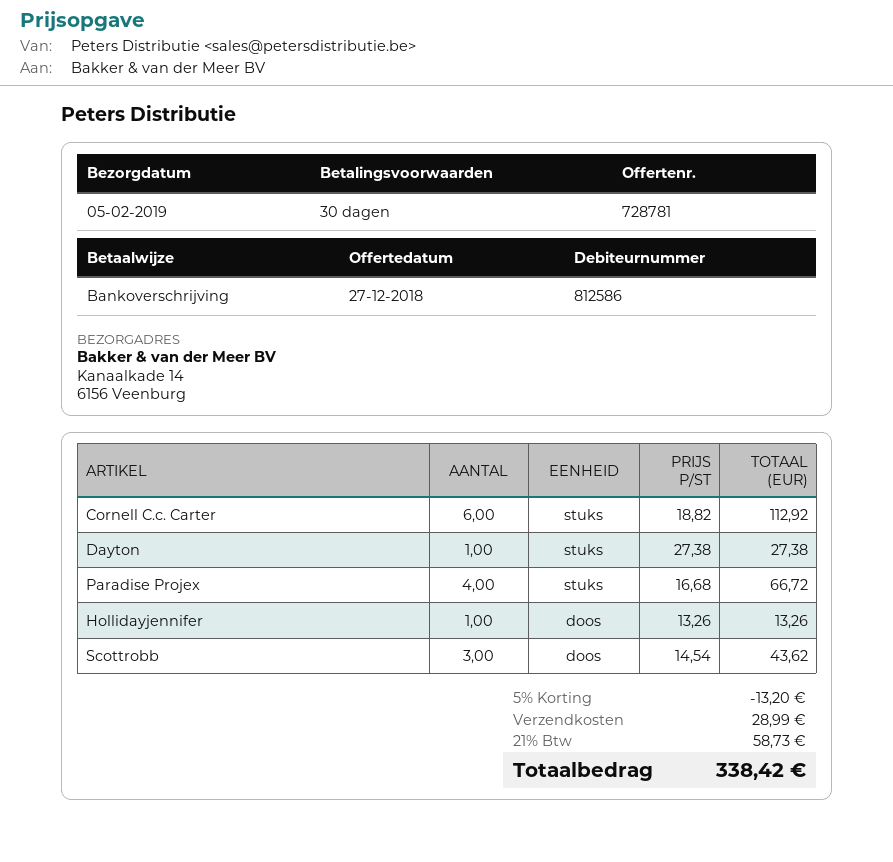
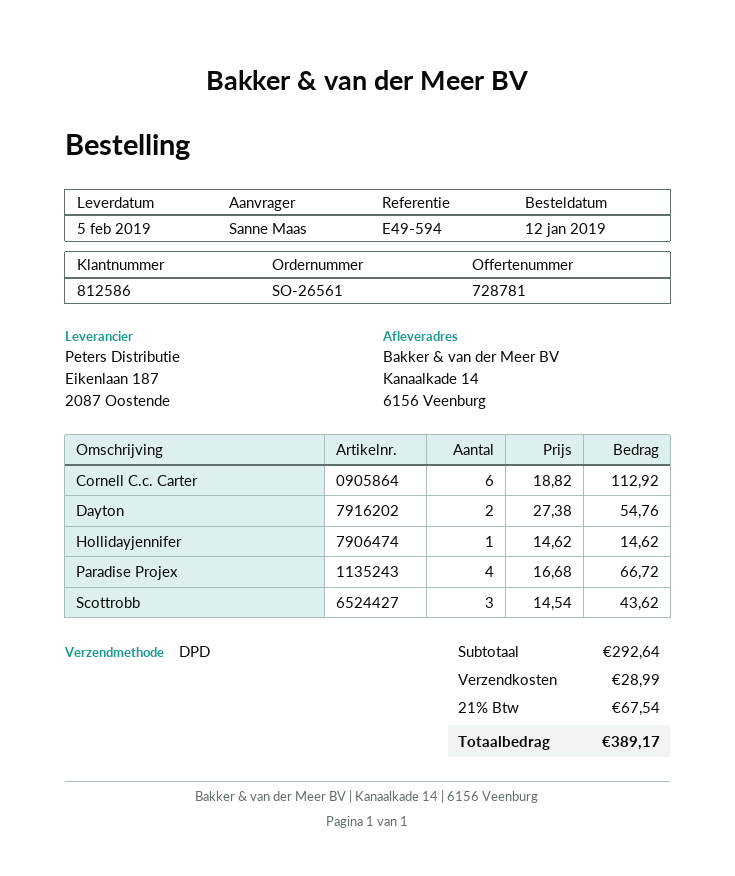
Dayton: 1 x 27.38 = 27.38 -> 2 x 27.38 = 54.76
Hollidayjennifer: 1 x 13.26 = 13.26 -> 1 x 14.62 = 14.62
discount: 5% = 13.20 -> none
tax: 21% = 58.73 -> 21% = 67.54
total: 338.42 -> 389.17

